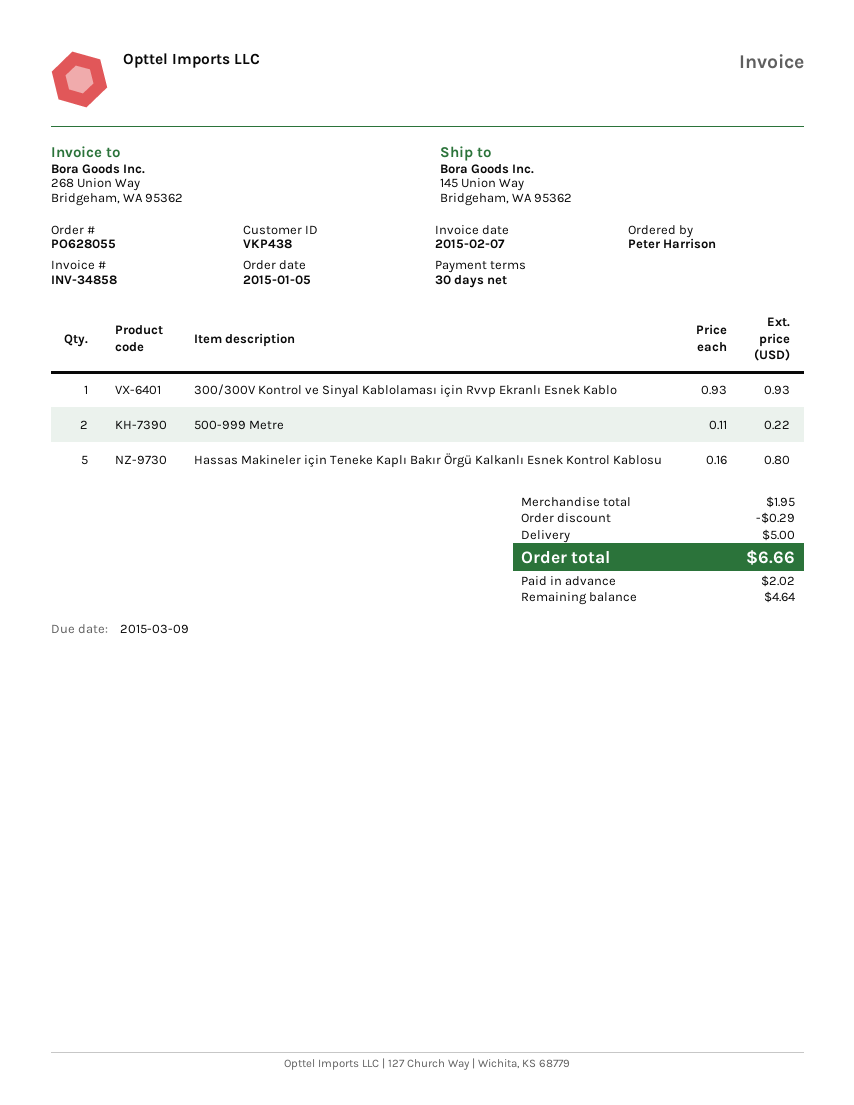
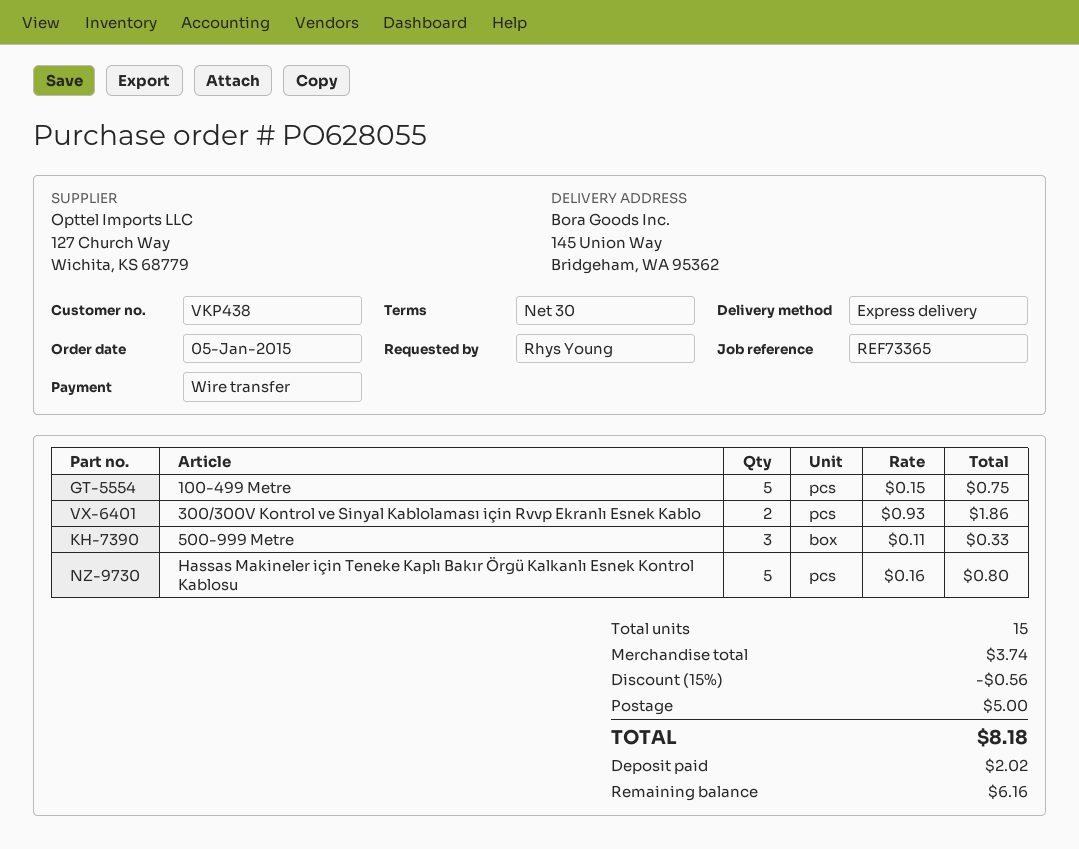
ordered by: Peter Harrison -> Rhys Young
300/300V Kontrol ve Sinyal Kablolaması için Rvvp Ekranlı Esnek Kablo: 1 x 0.93 = 0.93 -> 2 x 0.93 = 1.86
500-999 Metre: 2 x 0.11 = 0.22 -> 3 x 0.11 = 0.33
100-499 Metre: none -> 5 x 0.15 = 0.75
subtotal: 1.95 -> 3.74
discount: 0.29 -> 0.56
total: 6.66 -> 8.18
balance: 4.64 -> 6.16

